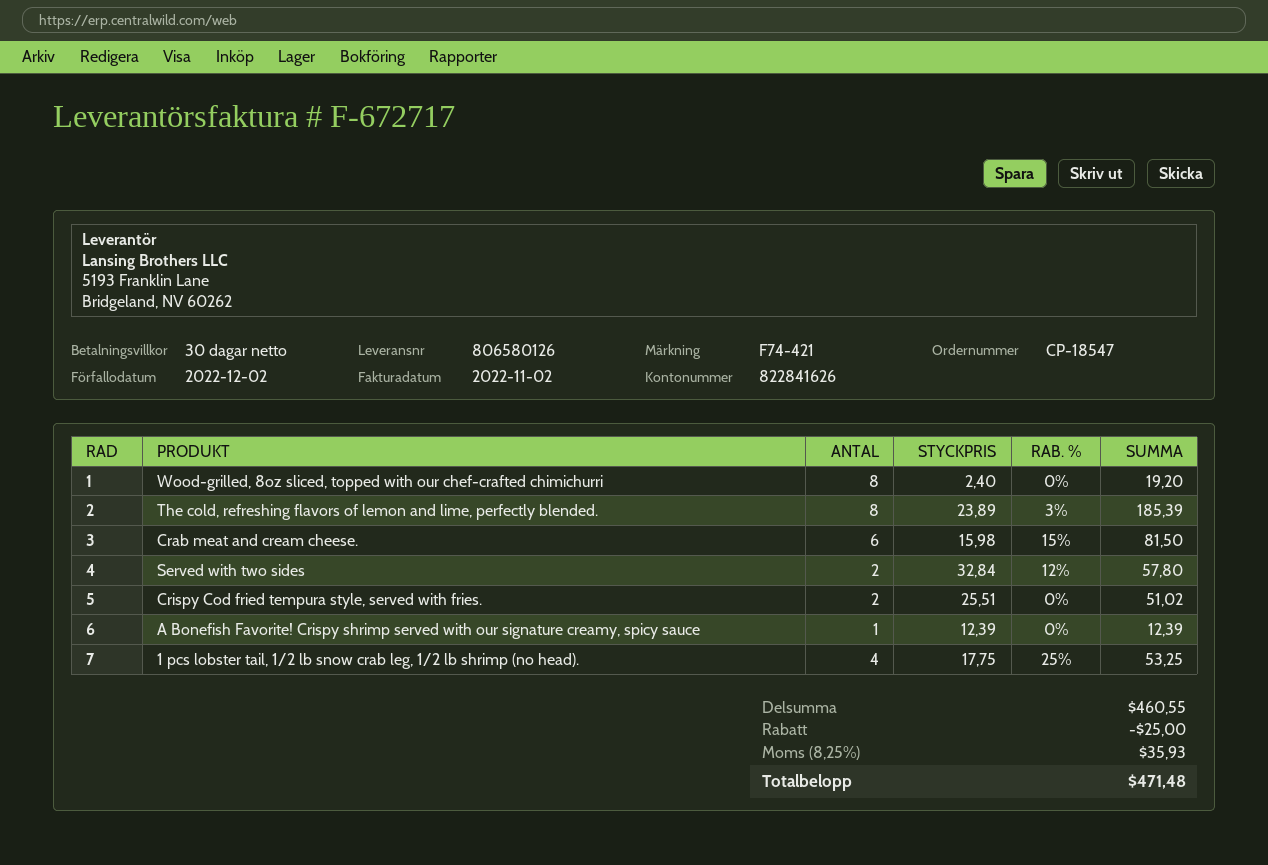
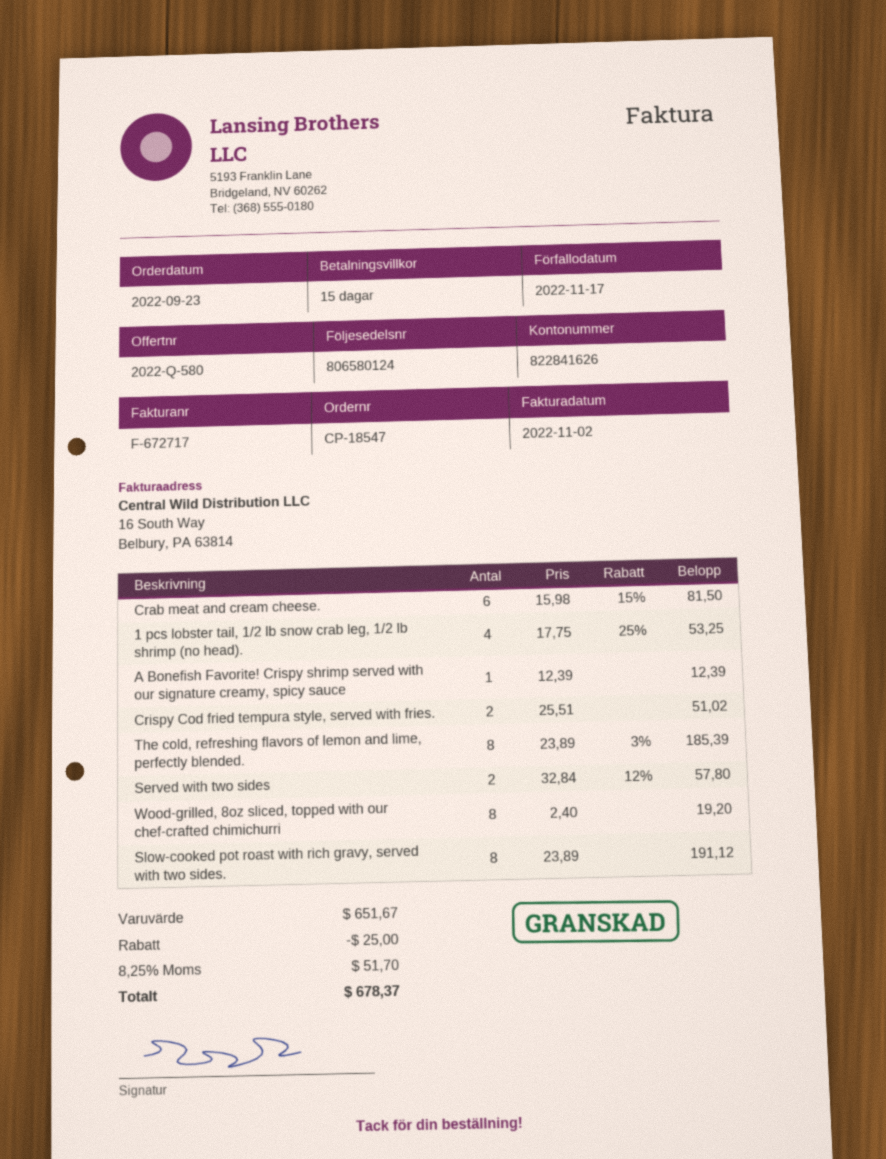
delivery note number: 806580126 -> 806580124
payment terms: 30 days -> 15 days
due date: 2022-12-02 -> 2022-11-17
Slow-cooked pot roast with rich gravy, served with two sides.: none -> 8 x 23.89 = 191.12
subtotal: 460.55 -> 651.67
tax: 8.25% = 35.93 -> 8.25% = 51.70
total: 471.48 -> 678.37

